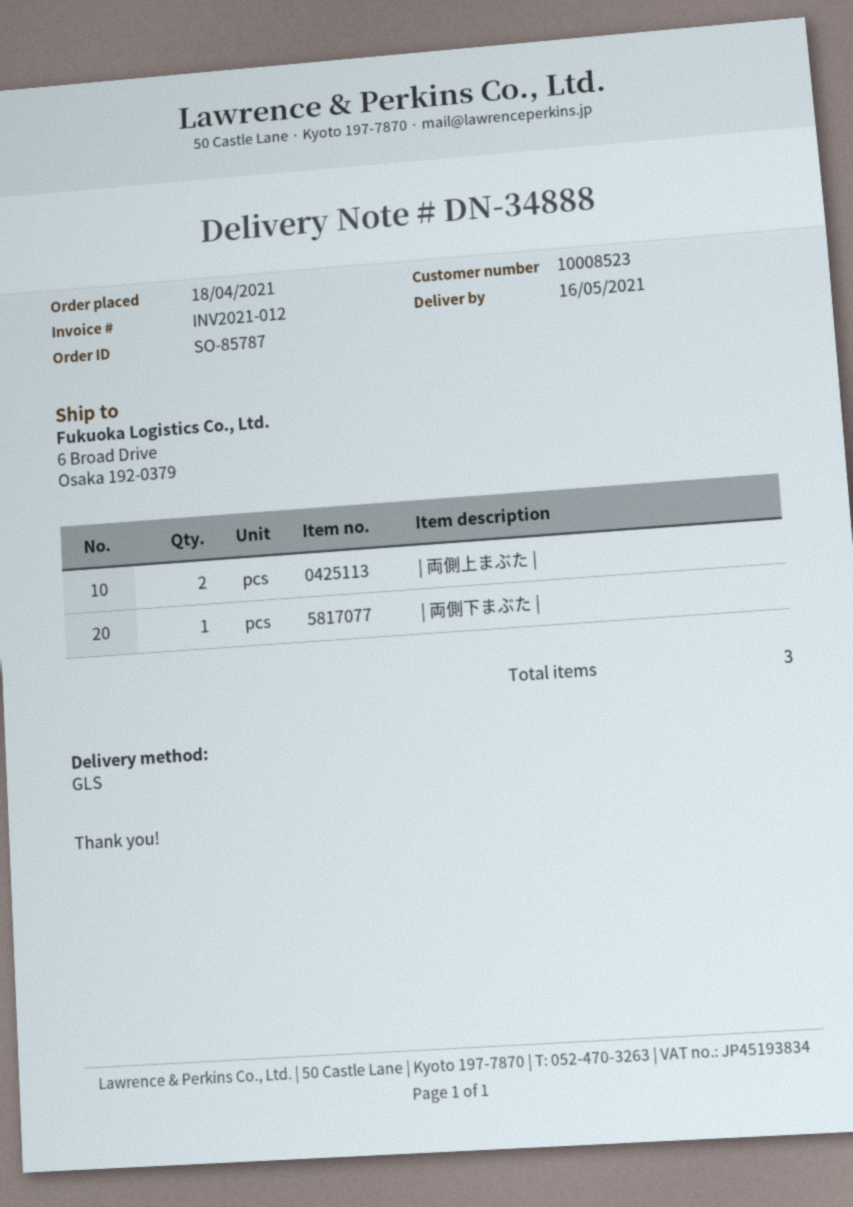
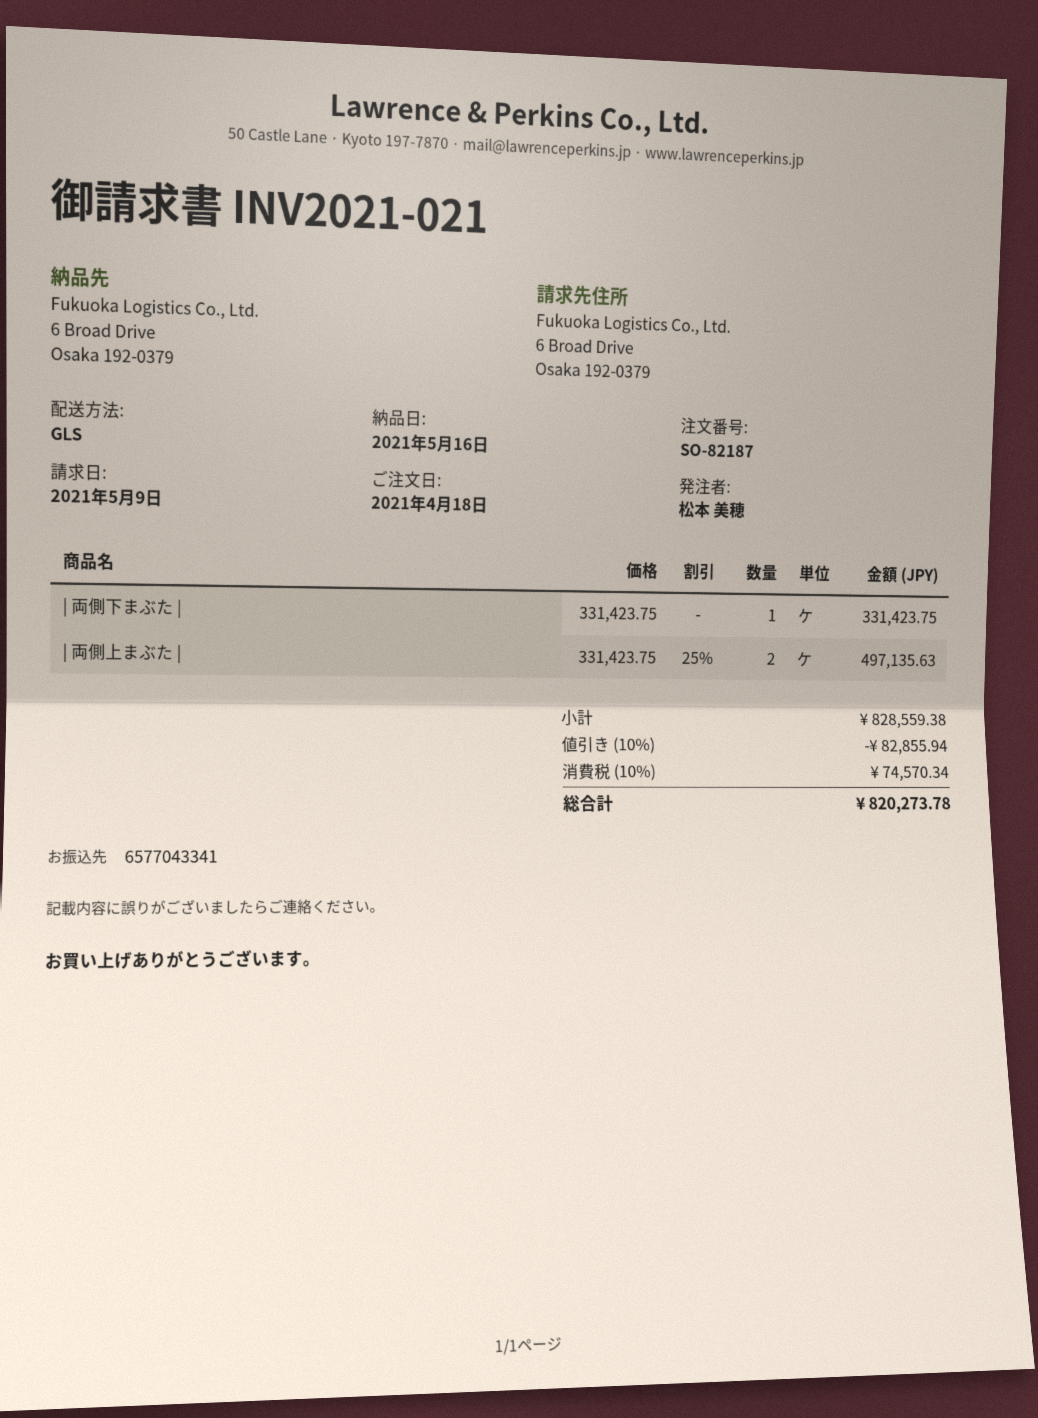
order number: SO-85787 -> SO-82187
invoice number: INV2021-012 -> INV2021-021

